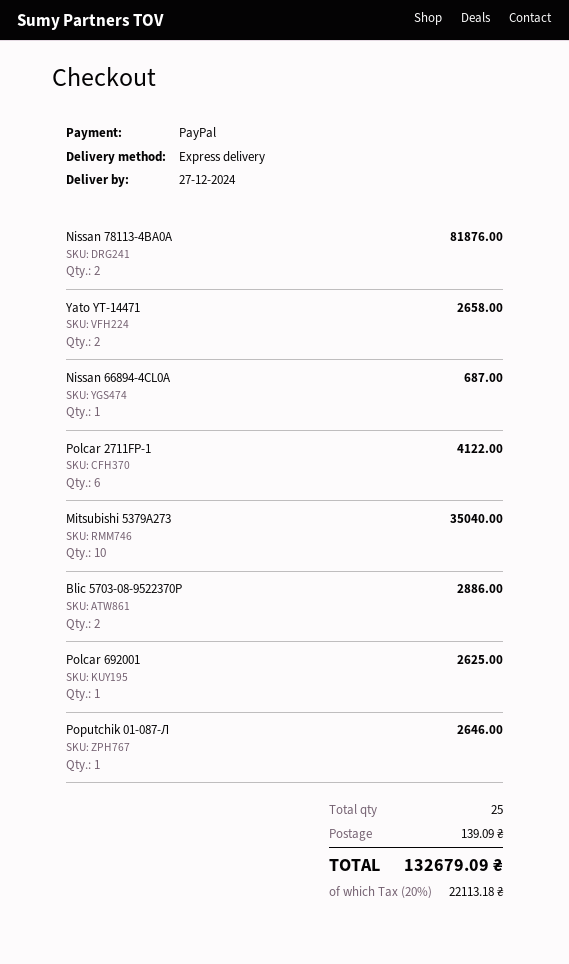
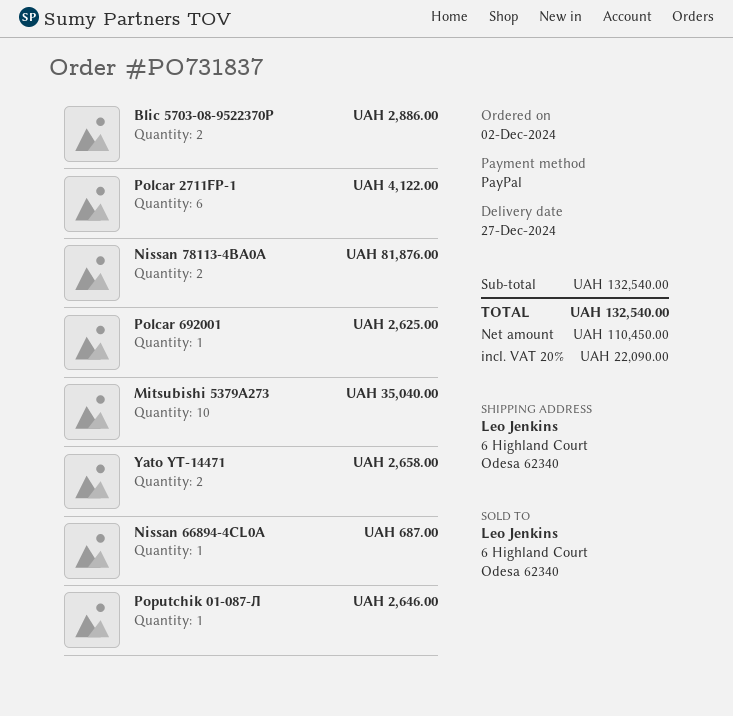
shipping: 139.09 -> none
tax: 20% = 22113.18 -> 20% = 22090.00
total: 132679.09 -> 132540.00

